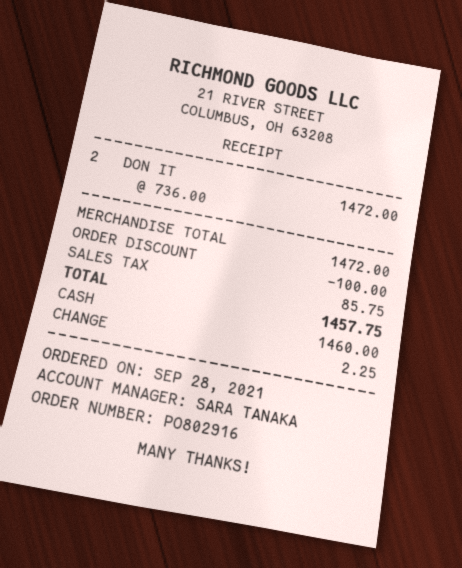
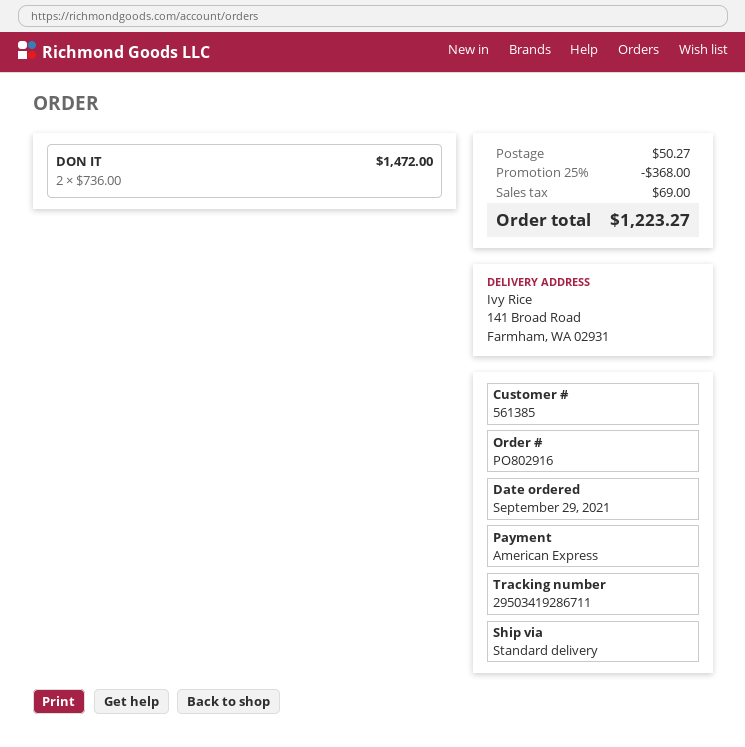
order date: 2021-09-28 -> 2021-09-29
payment method: cash -> American Express
discount: 100.00 -> 368.00
shipping: none -> 50.27
tax: 85.75 -> 69.00
total: 1457.75 -> 1223.27

